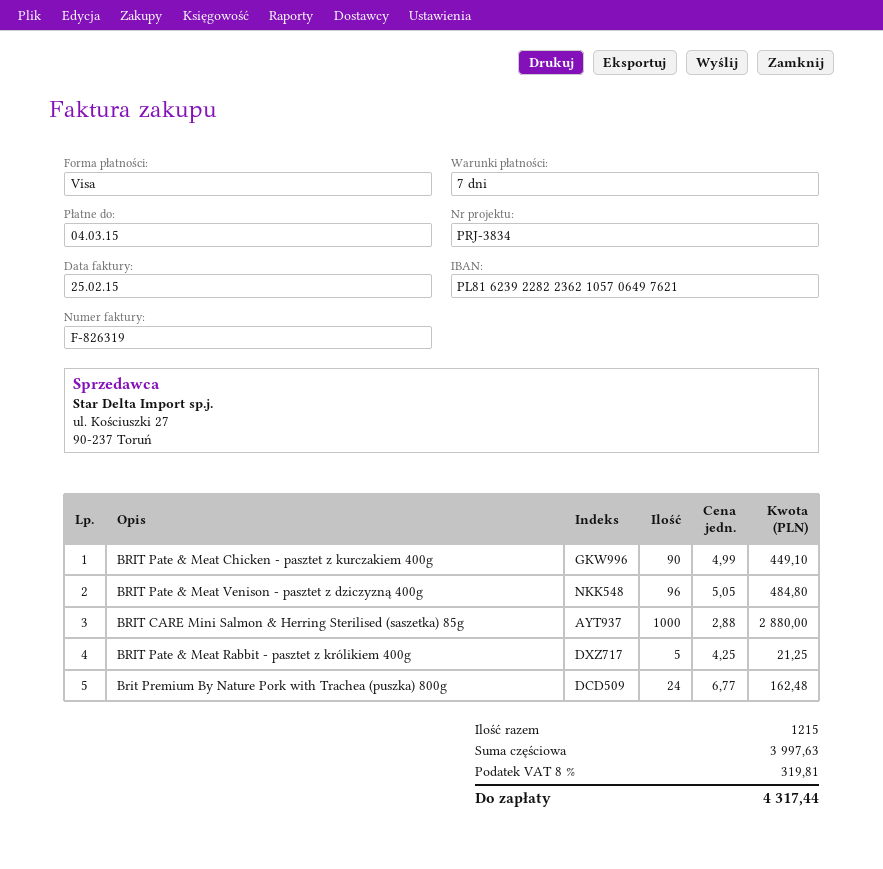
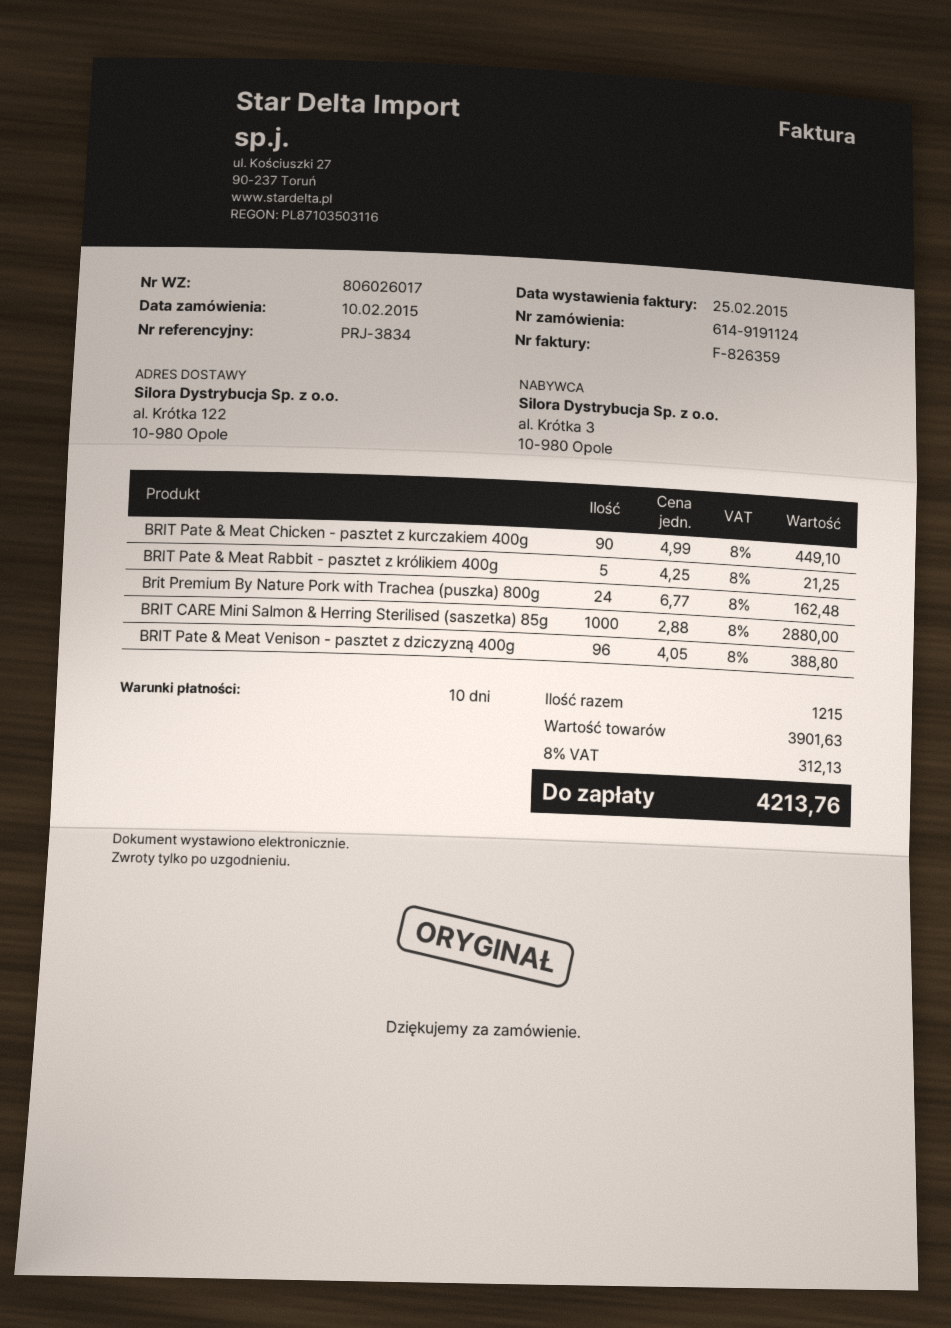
invoice number: F-826319 -> F-826359
payment terms: 7 days -> 10 days
BRIT Pate & Meat Venison - pasztet z dziczyzną 400g: 96 x 5.05 = 484.80 -> 96 x 4.05 = 388.80
subtotal: 3997.63 -> 3901.63
tax: 8% = 319.81 -> 8% = 312.13
total: 4317.44 -> 4213.76

